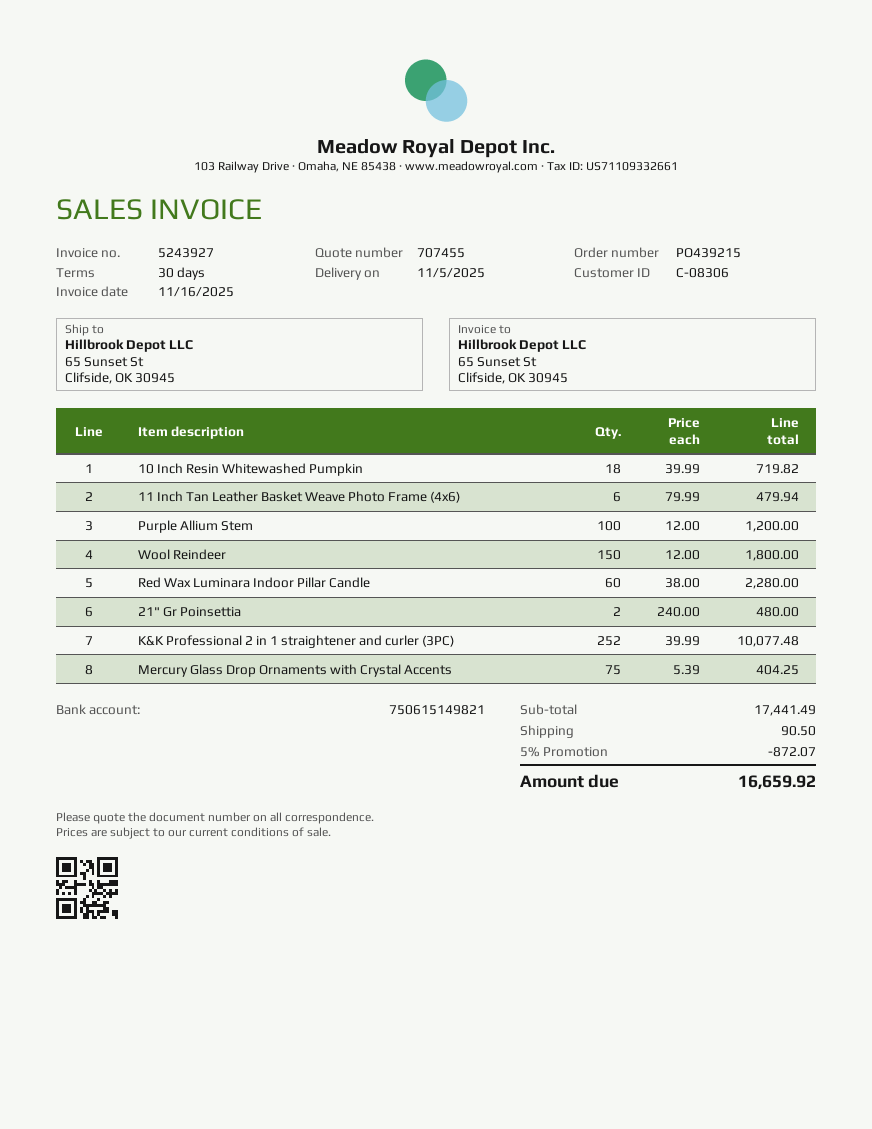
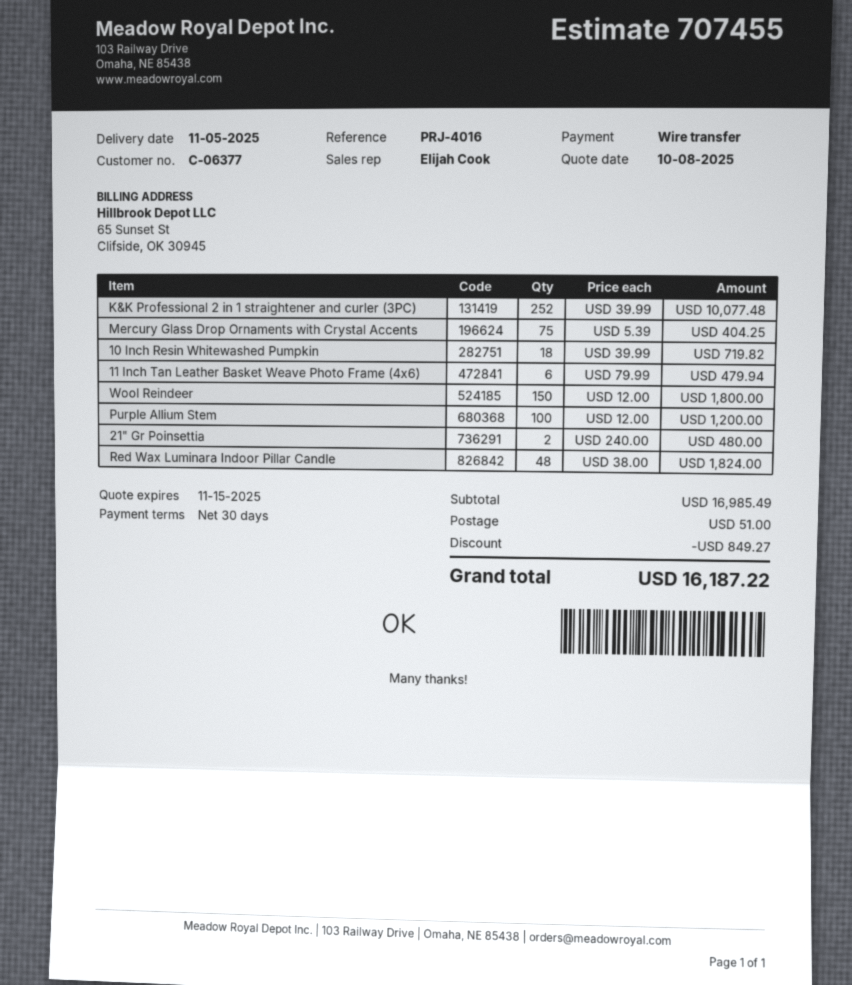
customer number: C-08306 -> C-06377
Red Wax Luminara Indoor Pillar Candle: 60 x 38.00 = 2280.00 -> 48 x 38.00 = 1824.00
subtotal: 17441.49 -> 16985.49
discount: 872.07 -> 849.27
shipping: 90.50 -> 51.00
total: 16659.92 -> 16187.22

